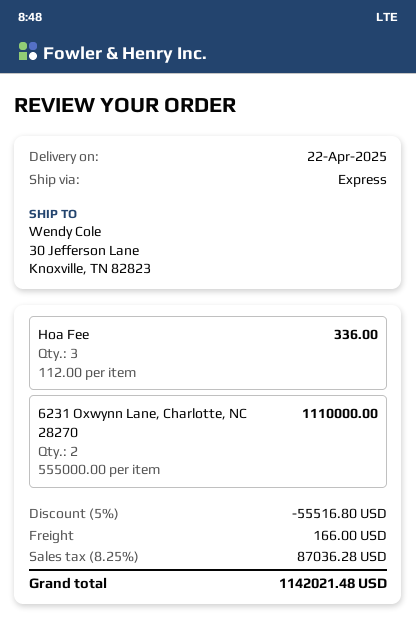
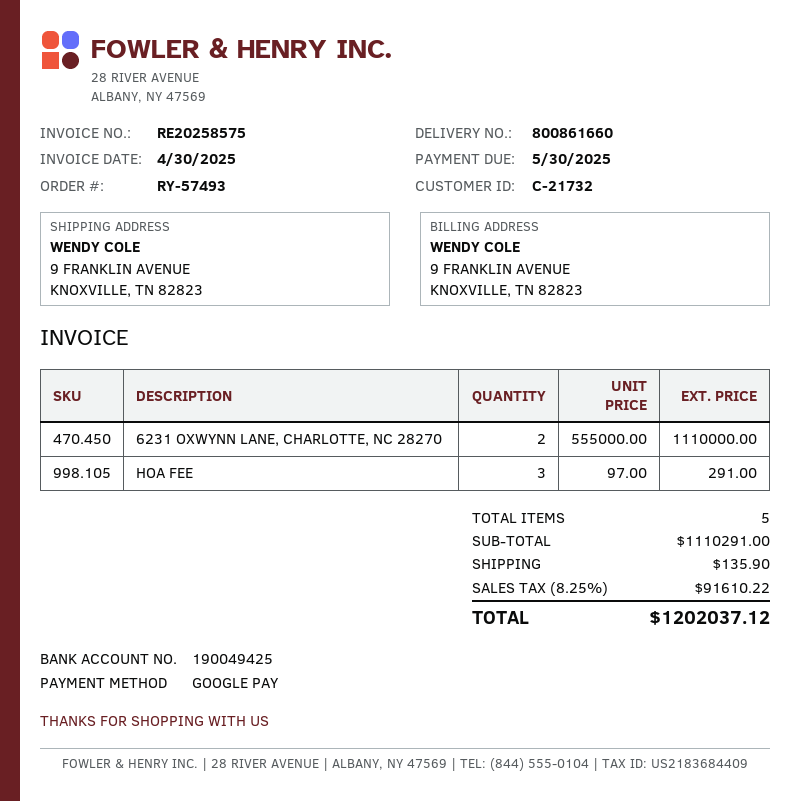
ship to: 30 Jefferson Lane, Knoxville, TN 82823 -> 9 FRANKLIN AVENUE, KNOXVILLE, TN 82823
Hoa Fee: 3 x 112.00 = 336.00 -> 3 x 97.00 = 291.00
discount: 5% = 55516.80 -> none
shipping: 166.00 -> 135.90
tax: 8.25% = 87036.28 -> 8.25% = 91610.22
total: 1142021.48 -> 1202037.12

